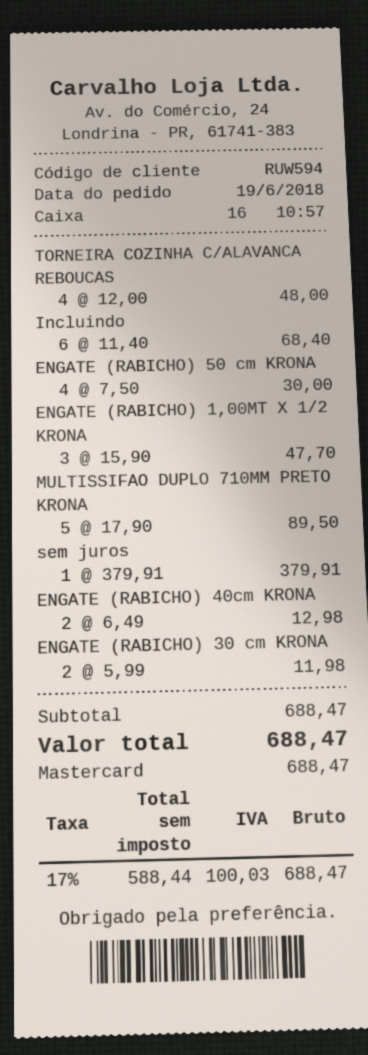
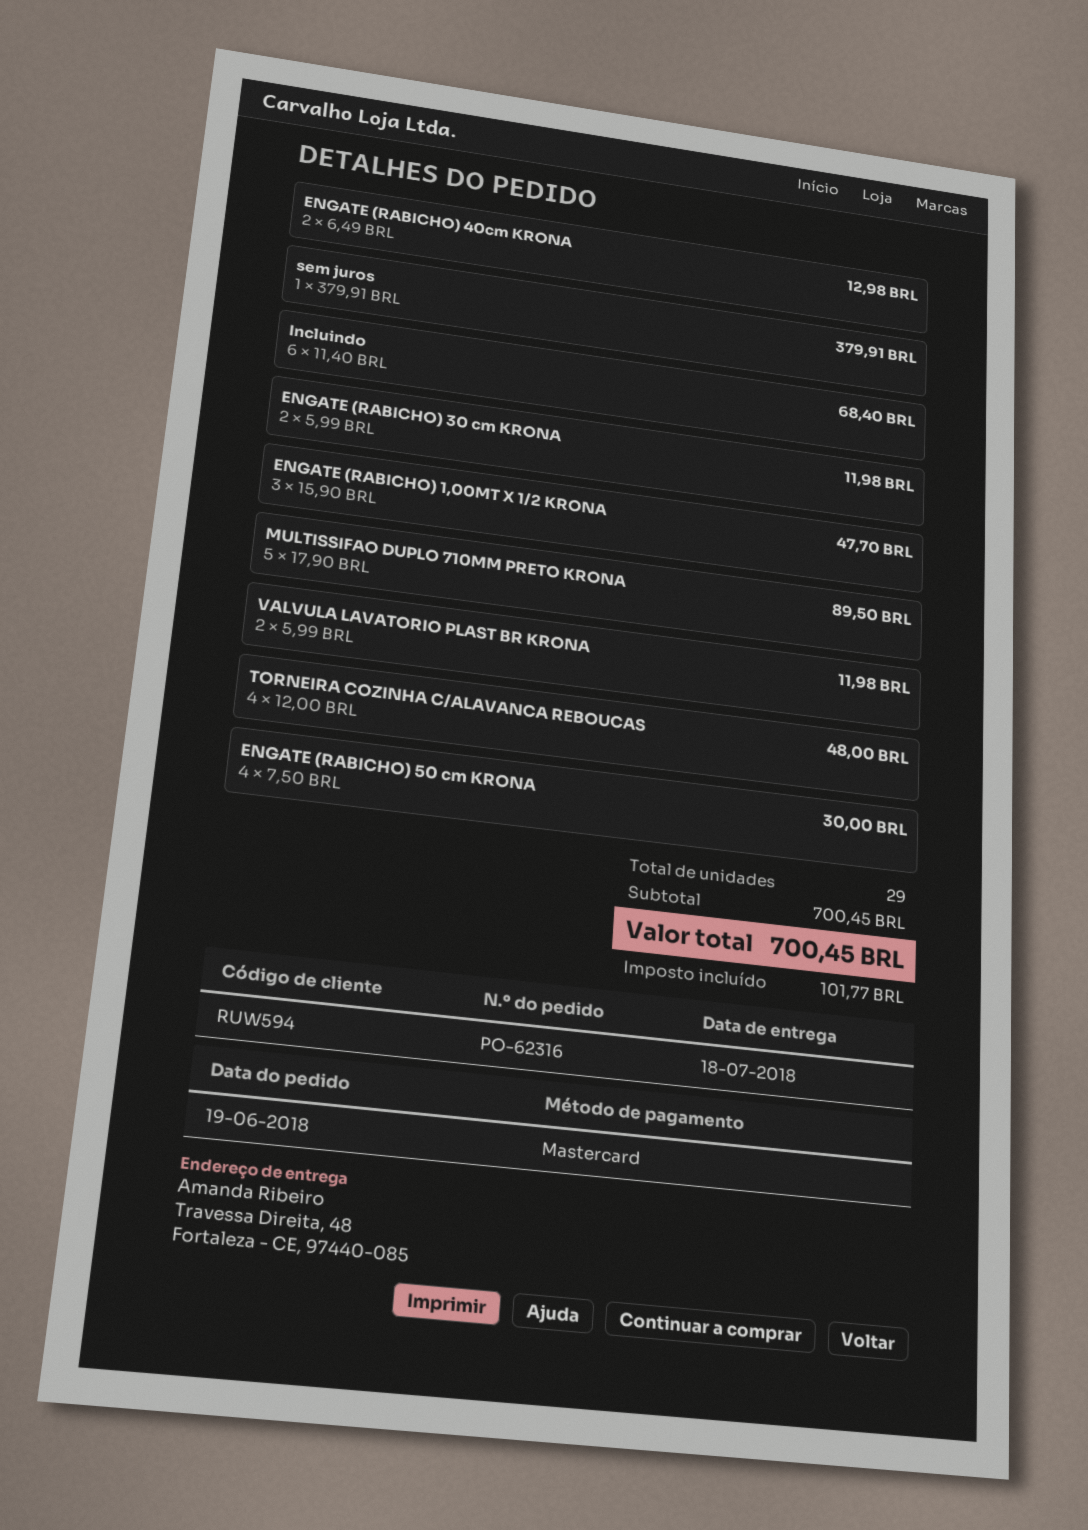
VALVULA LAVATORIO PLAST BR KRONA: none -> 2 x 5.99 = 11.98
subtotal: 688.47 -> 700.45
tax: 100.03 -> 101.77
total: 688.47 -> 700.45

